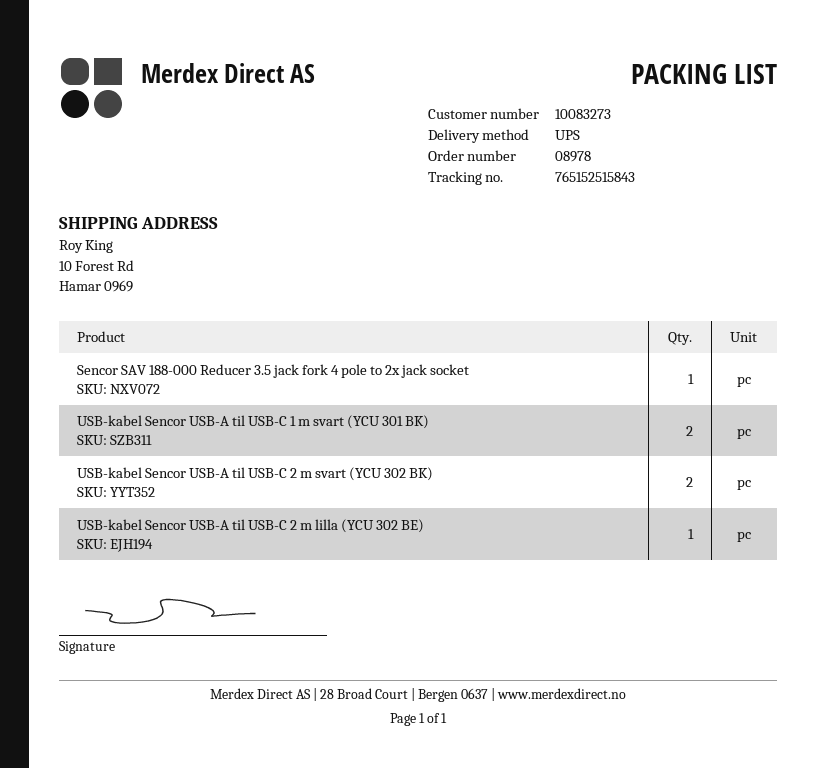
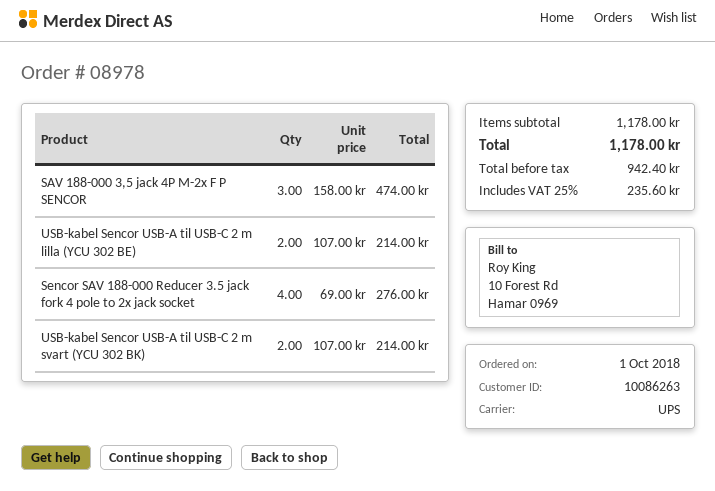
customer number: 10083273 -> 10086263
Sencor SAV 188-000 Reducer 3.5 jack fork 4 pole to 2x jack socket: 1 -> 4
USB-kabel Sencor USB-A til USB-C 1 m svart (YCU 301 BK): 2 -> none
USB-kabel Sencor USB-A til USB-C 2 m lilla (YCU 302 BE): 1 -> 2
SAV 188-000 3,5 jack 4P M-2x F P SENCOR: none -> 3

